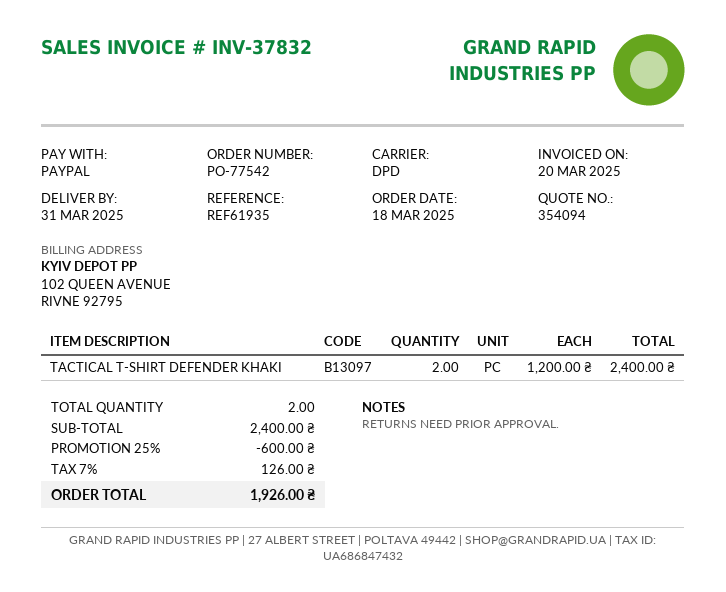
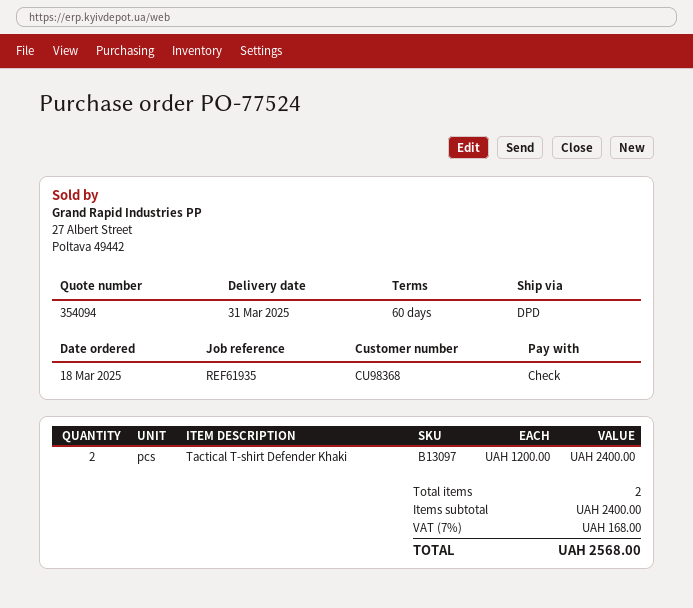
order number: PO-77542 -> PO-77524
payment method: PayPal -> cheque
discount: 25% = 600.00 -> none
tax: 7% = 126.00 -> 7% = 168.00
total: 1926.00 -> 2568.00

